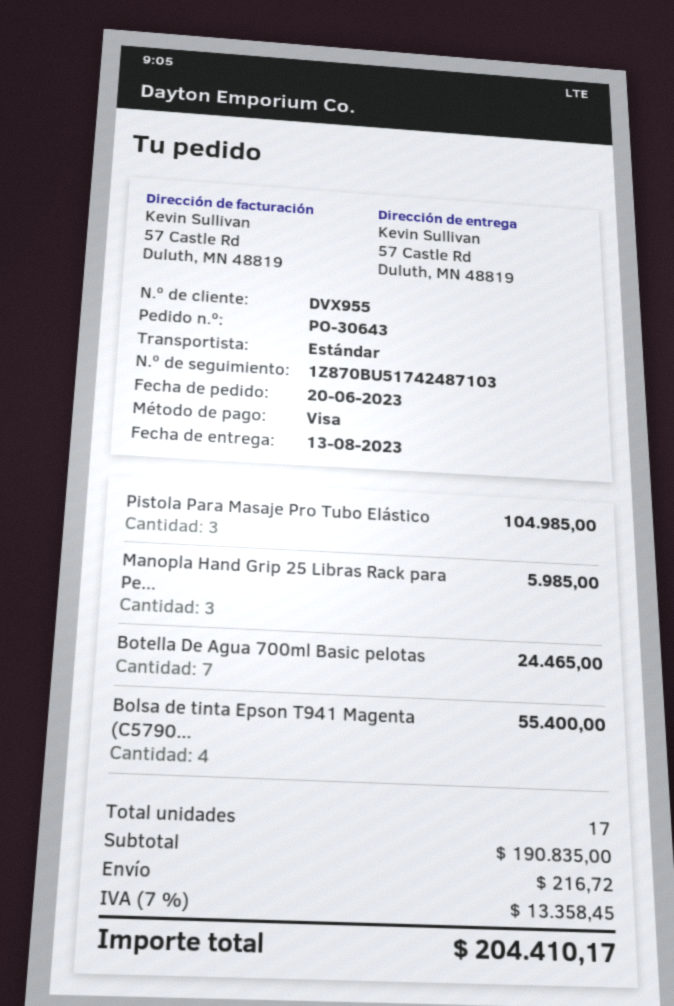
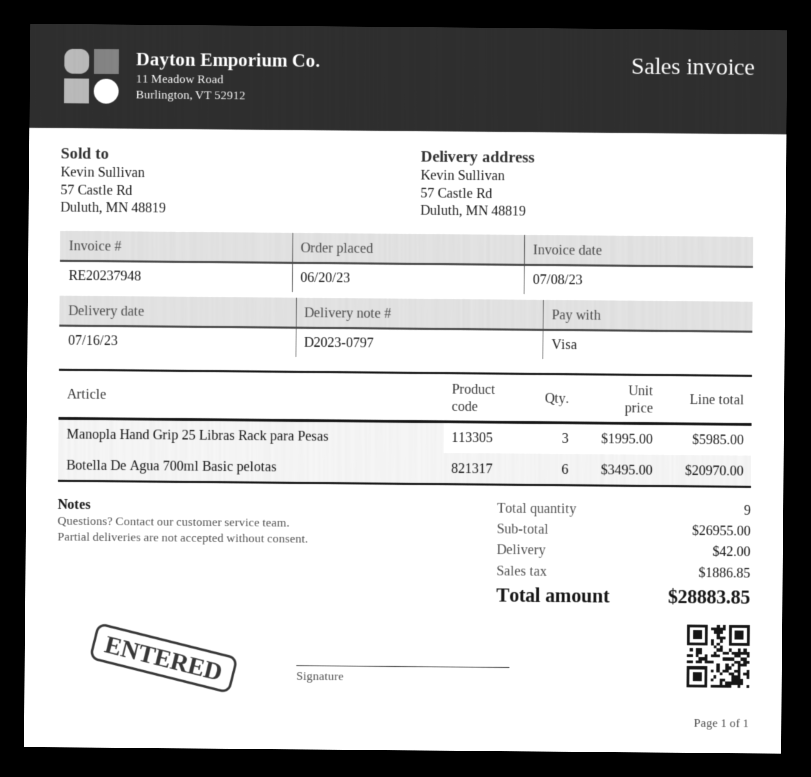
delivery date: 2023-08-13 -> 2023-07-16
Pistola Para Masaje Pro Tubo Elástico: 3 for 104985.00 -> none
Botella De Agua 700ml Basic pelotas: 7 for 24465.00 -> 6 for 20970.00
Bolsa de tinta Epson T941 Magenta (C5790...: 4 for 55400.00 -> none
total quantity: 17 -> 9
subtotal: 190835.00 -> 26955.00
shipping: 216.72 -> 42.00
tax: 13358.45 -> 1886.85
total: 204410.17 -> 28883.85

